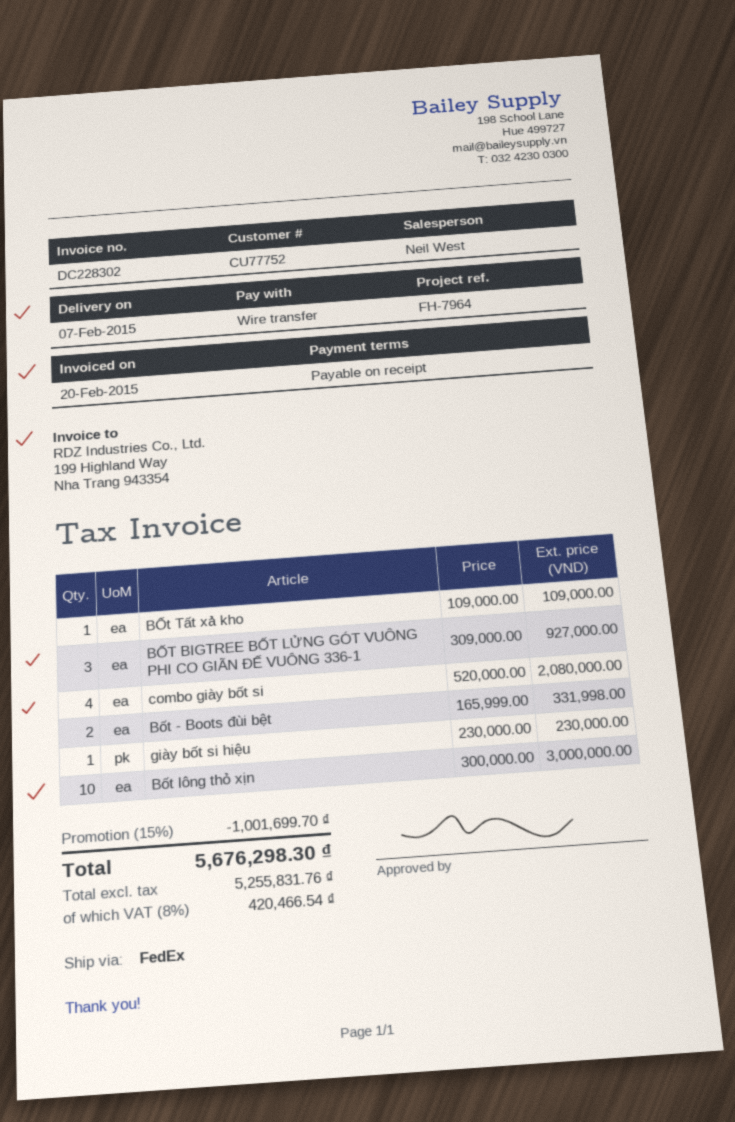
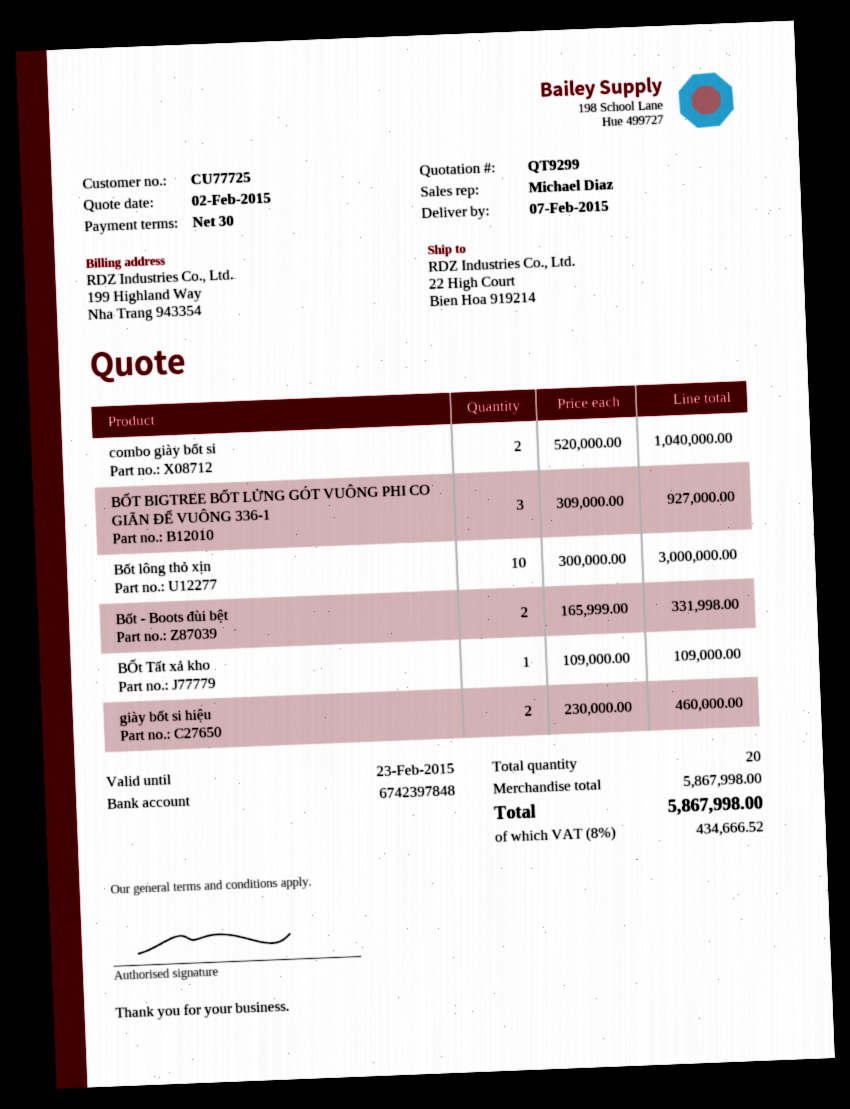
payment terms: on receipt -> 30 days
customer number: CU77752 -> CU77725
sales rep: Neil West -> Michael Diaz
combo giày bốt si: 4 x 520000.00 = 2080000.00 -> 2 x 520000.00 = 1040000.00
giày bốt si hiệu: 1 x 230000.00 = 230000.00 -> 2 x 230000.00 = 460000.00
discount: 15% = 1001699.70 -> none
tax: 8% = 420466.54 -> 8% = 434666.52
total: 5676298.30 -> 5867998.00

